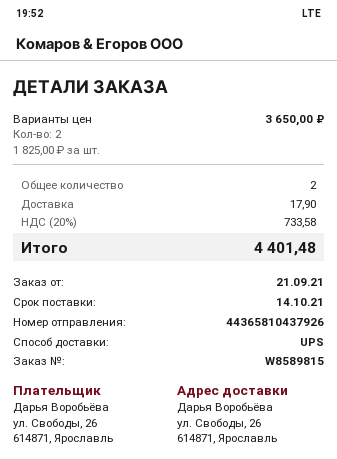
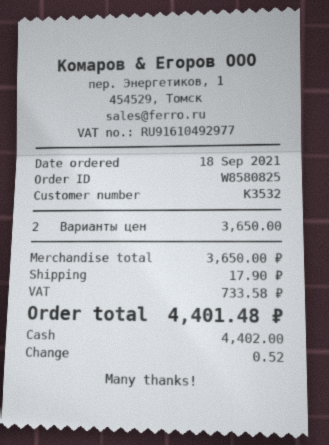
order number: W8589815 -> W8580825
order date: 2021-09-21 -> 2021-09-18

